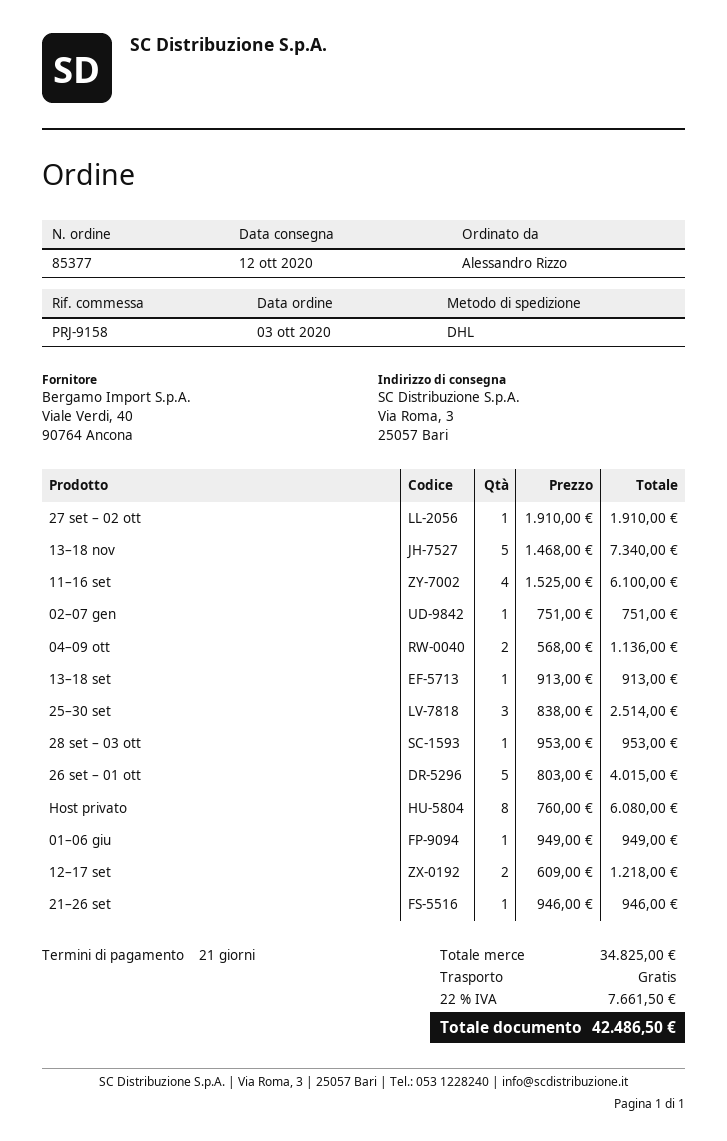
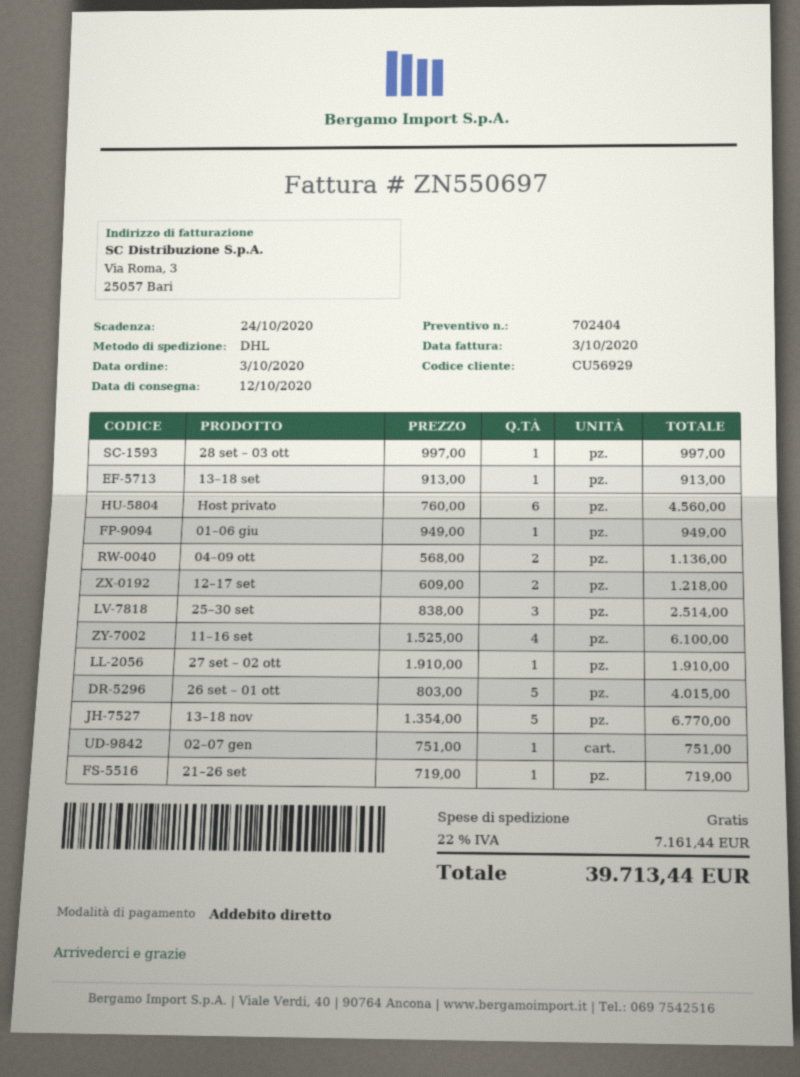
13–18 nov: 5 x 1468.00 = 7340.00 -> 5 x 1354.00 = 6770.00
28 set – 03 ott: 1 x 953.00 = 953.00 -> 1 x 997.00 = 997.00
Host privato: 8 x 760.00 = 6080.00 -> 6 x 760.00 = 4560.00
21–26 set: 1 x 946.00 = 946.00 -> 1 x 719.00 = 719.00
tax: 22% = 7661.50 -> 22% = 7161.44
total: 42486.50 -> 39713.44

